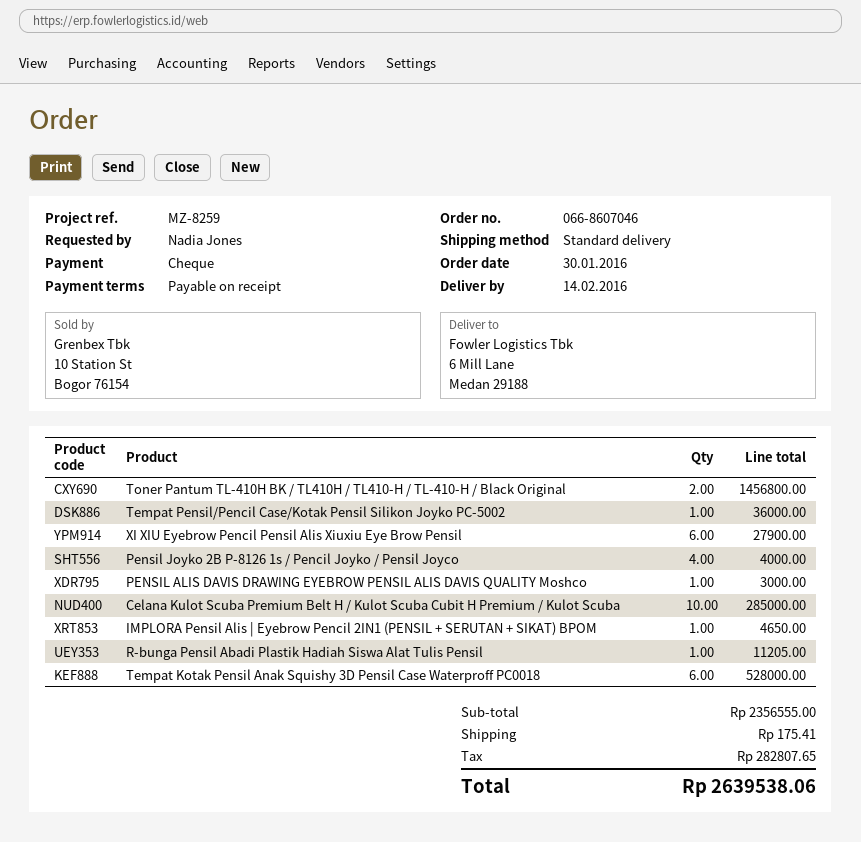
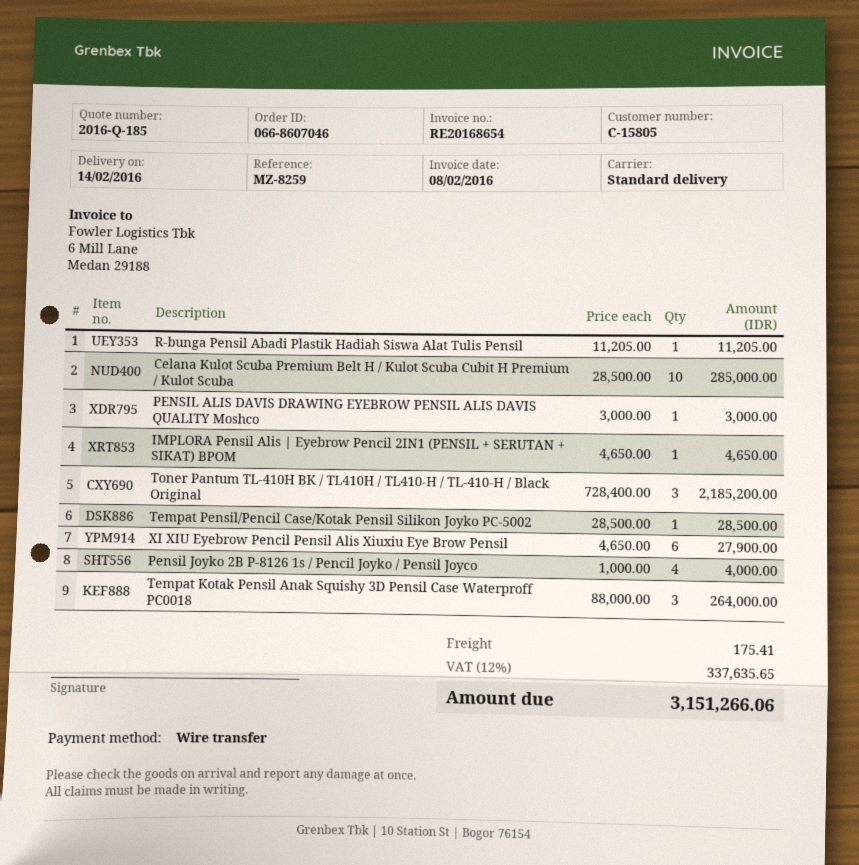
payment method: cheque -> bank transfer
Toner Pantum TL-410H BK / TL410H / TL410-H / TL-410-H / Black Original: 2 for 1456800.00 -> 3 for 2185200.00
Tempat Pensil/Pencil Case/Kotak Pensil Silikon Joyko PC-5002: 1 for 36000.00 -> 1 for 28500.00
Tempat Kotak Pensil Anak Squishy 3D Pensil Case Waterproff PC0018: 6 for 528000.00 -> 3 for 264000.00
tax: 282807.65 -> 337635.65
total: 2639538.06 -> 3151266.06

